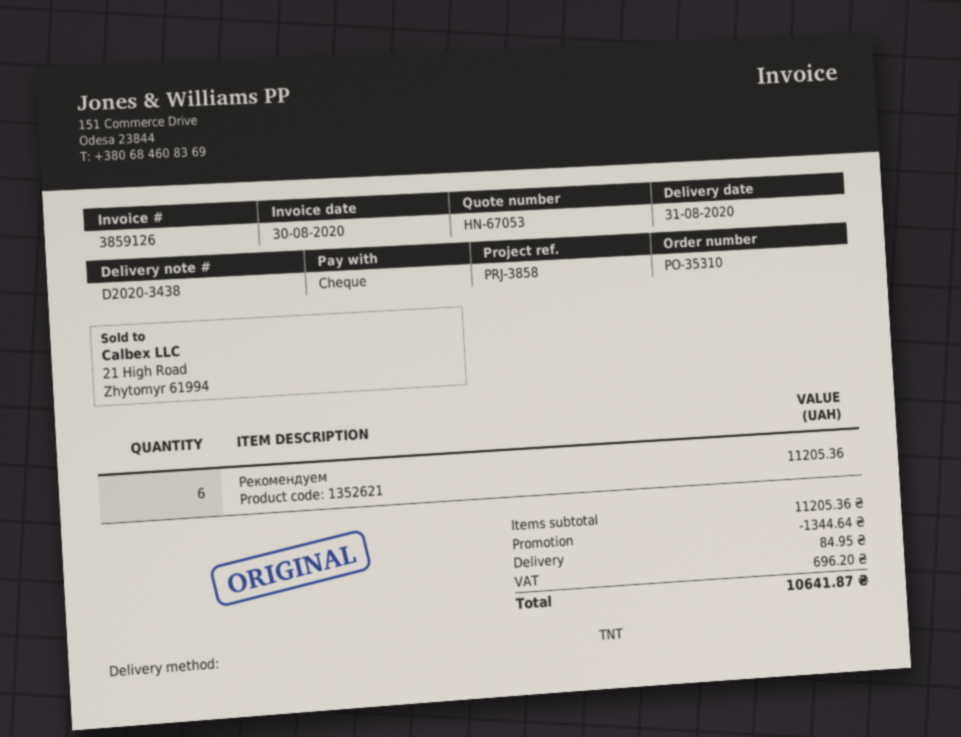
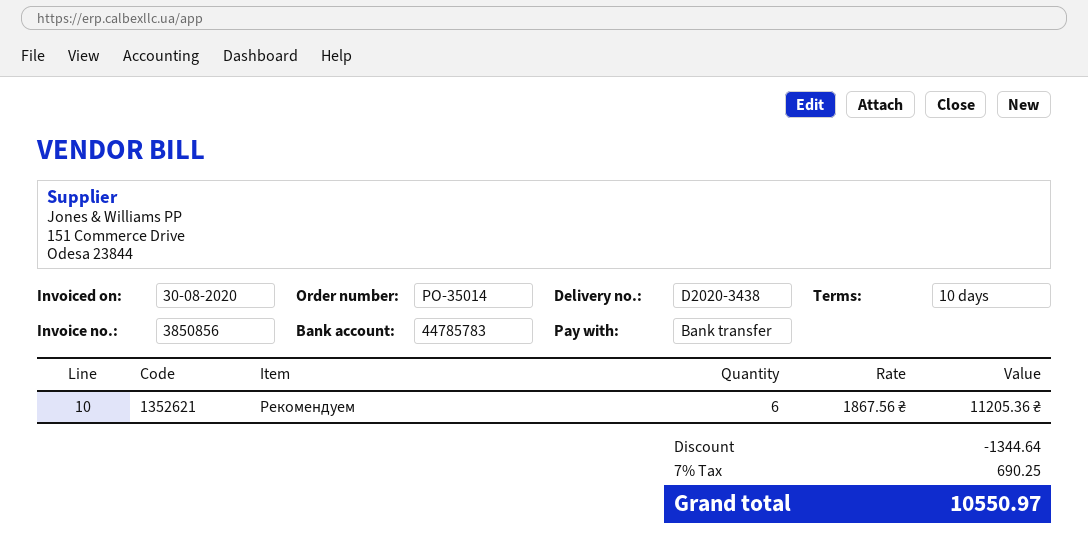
order number: PO-35310 -> PO-35014
invoice number: 3859126 -> 3850856
payment method: cheque -> bank transfer
shipping: 84.95 -> none
tax: 696.20 -> 690.25
total: 10641.87 -> 10550.97

